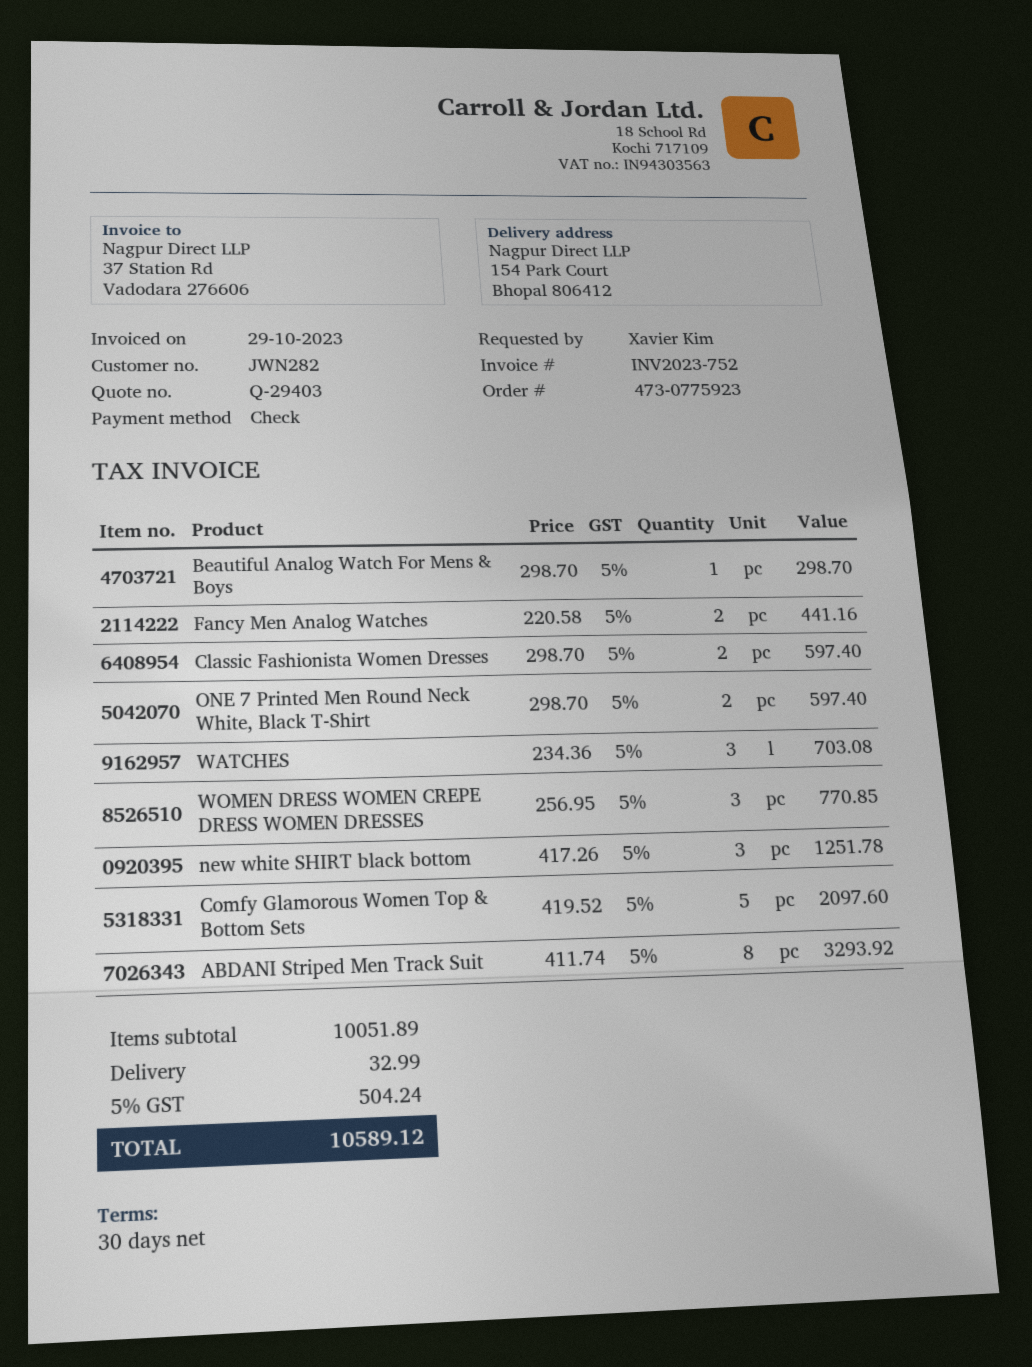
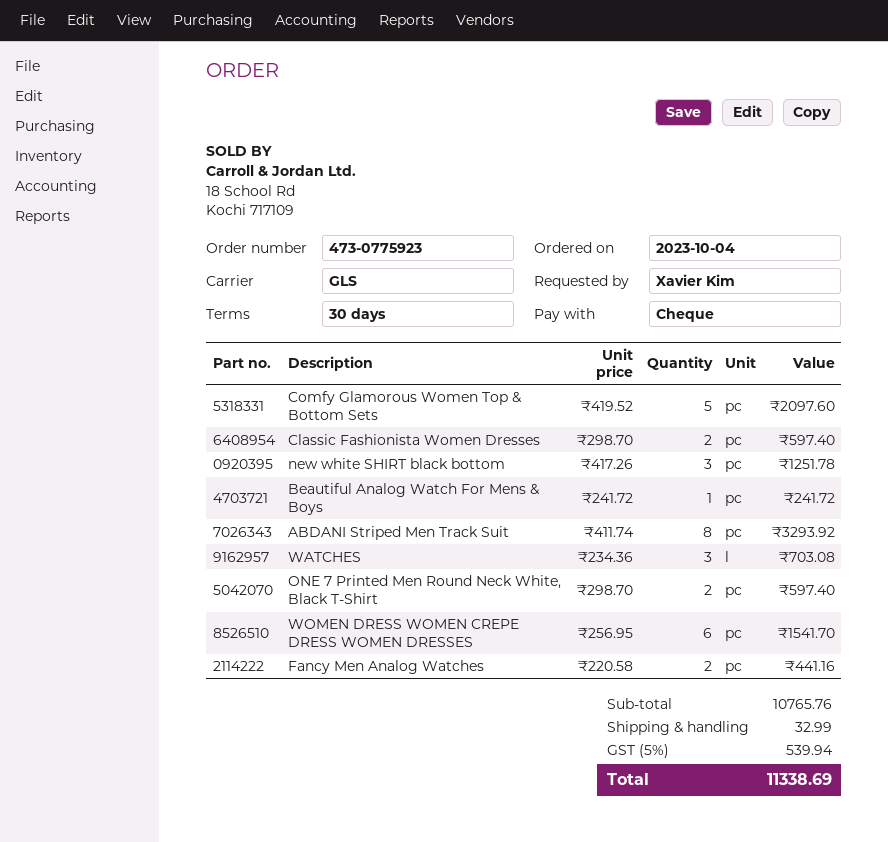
Beautiful Analog Watch For Mens & Boys: 1 x 298.70 = 298.70 -> 1 x 241.72 = 241.72
WOMEN DRESS WOMEN CREPE DRESS WOMEN DRESSES: 3 x 256.95 = 770.85 -> 6 x 256.95 = 1541.70
subtotal: 10051.89 -> 10765.76
tax: 5% = 504.24 -> 5% = 539.94
total: 10589.12 -> 11338.69

